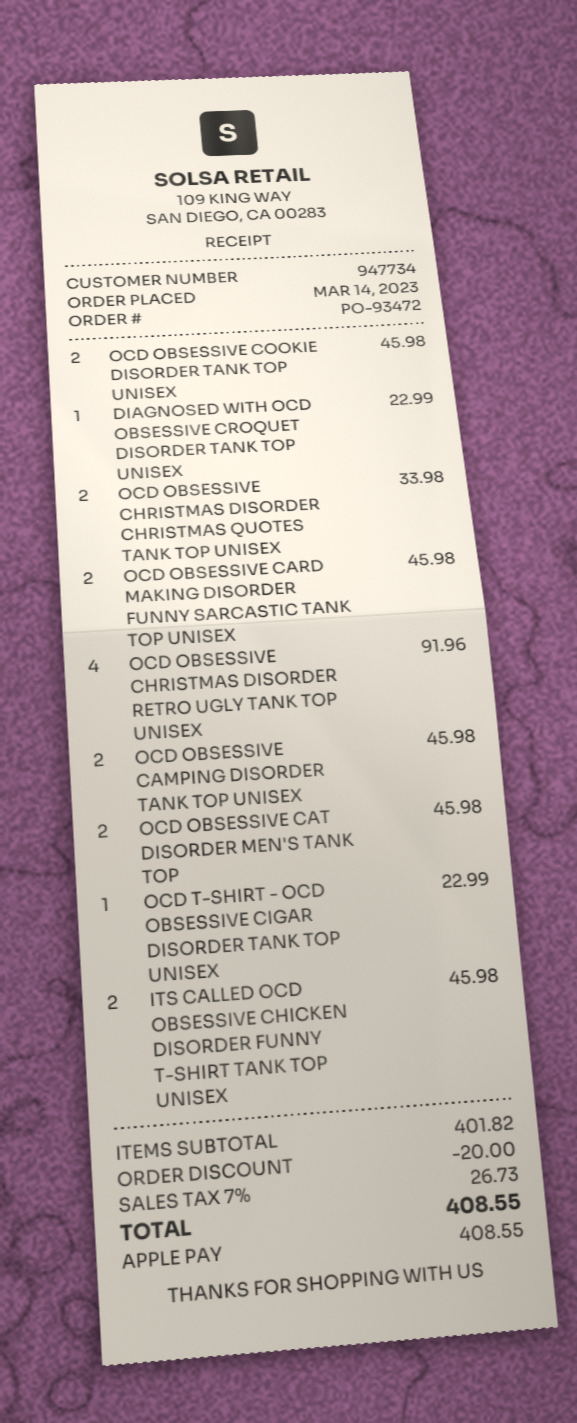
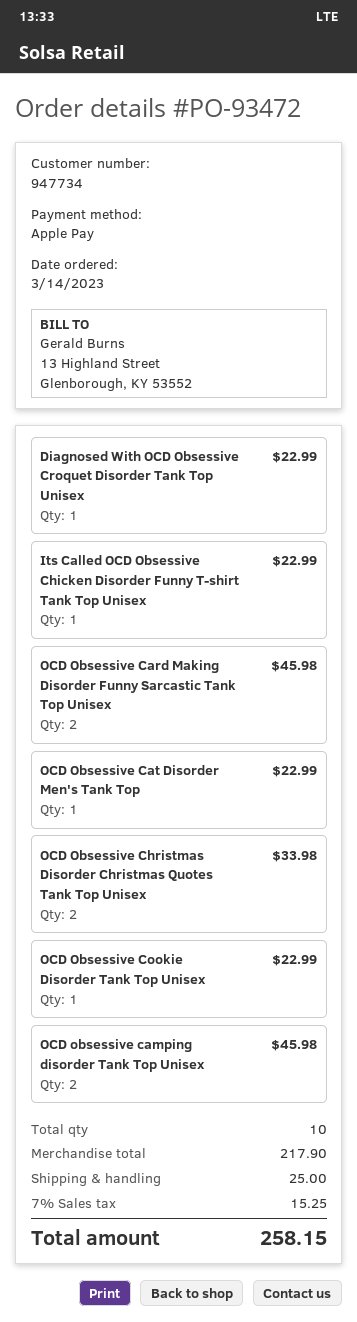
OCD OBSESSIVE COOKIE DISORDER TANK TOP UNISEX: 2 for 45.98 -> 1 for 22.99
OCD OBSESSIVE CHRISTMAS DISORDER RETRO UGLY TANK TOP UNISEX: 4 for 91.96 -> none
OCD OBSESSIVE CAT DISORDER MEN'S TANK TOP: 2 for 45.98 -> 1 for 22.99
OCD T-SHIRT - OCD OBSESSIVE CIGAR DISORDER TANK TOP UNISEX: 1 for 22.99 -> none
ITS CALLED OCD OBSESSIVE CHICKEN DISORDER FUNNY T-SHIRT TANK TOP UNISEX: 2 for 45.98 -> 1 for 22.99
subtotal: 401.82 -> 217.90
discount: 20.00 -> none
shipping: none -> 25.00
tax: 7% = 26.73 -> 7% = 15.25
total: 408.55 -> 258.15

